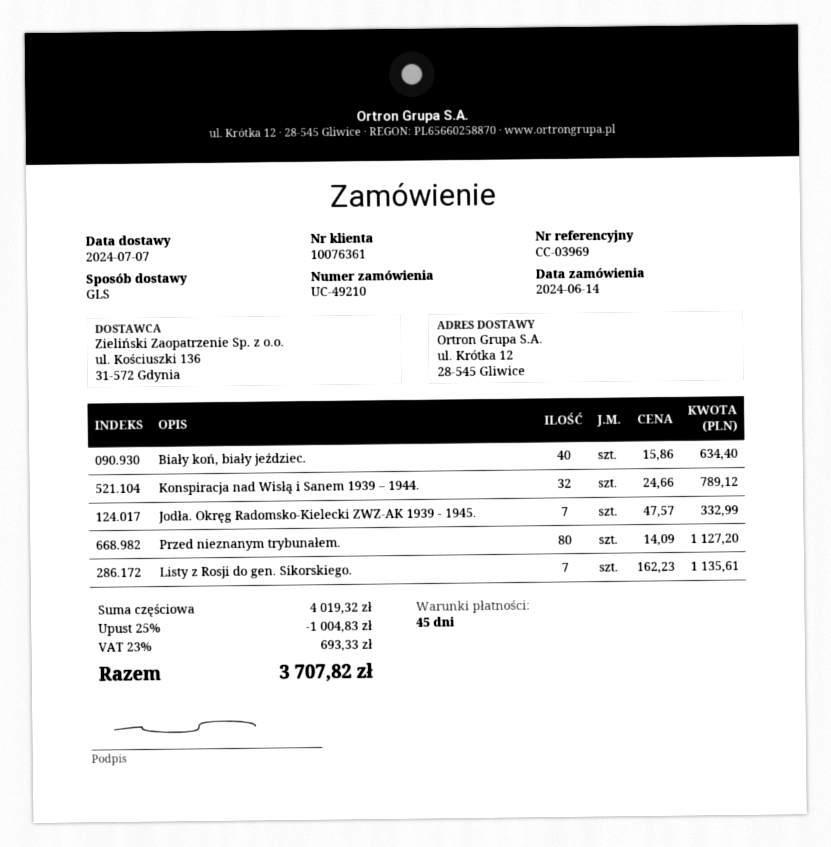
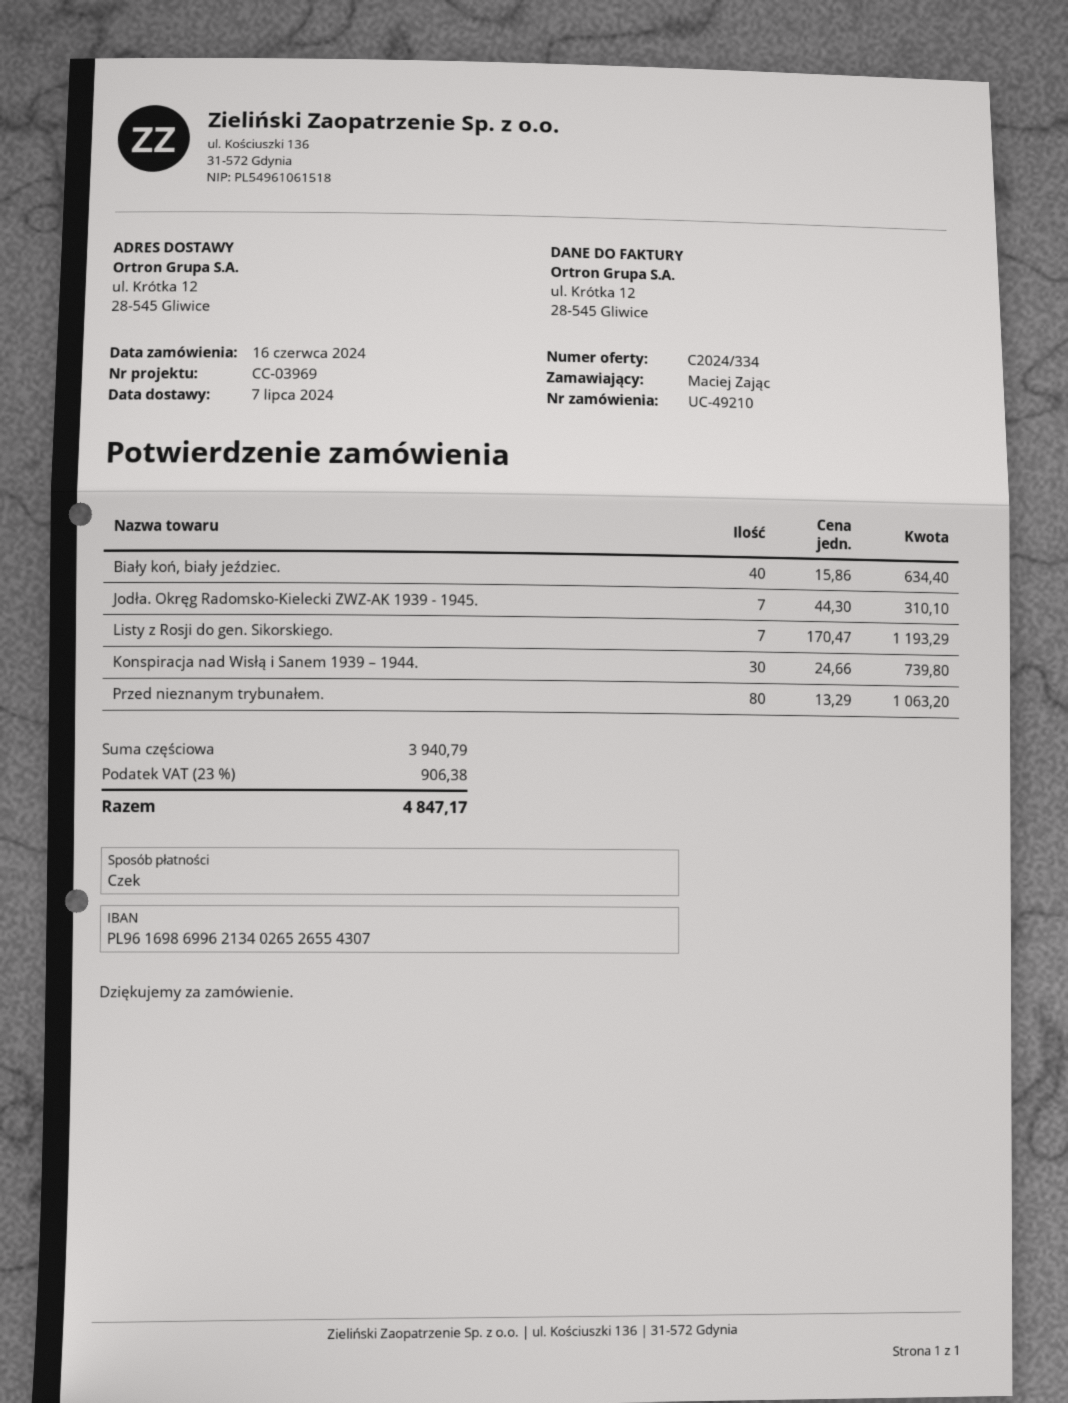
order date: 2024-06-14 -> 2024-06-16
Konspiracja nad Wisłą i Sanem 1939 – 1944.: 32 x 24.66 = 789.12 -> 30 x 24.66 = 739.80
Jodła. Okręg Radomsko-Kielecki ZWZ-AK 1939 - 1945.: 7 x 47.57 = 332.99 -> 7 x 44.30 = 310.10
Przed nieznanym trybunałem.: 80 x 14.09 = 1127.20 -> 80 x 13.29 = 1063.20
Listy z Rosji do gen. Sikorskiego.: 7 x 162.23 = 1135.61 -> 7 x 170.47 = 1193.29
subtotal: 4019.32 -> 3940.79
discount: 25% = 1004.83 -> none
tax: 23% = 693.33 -> 23% = 906.38
total: 3707.82 -> 4847.17

